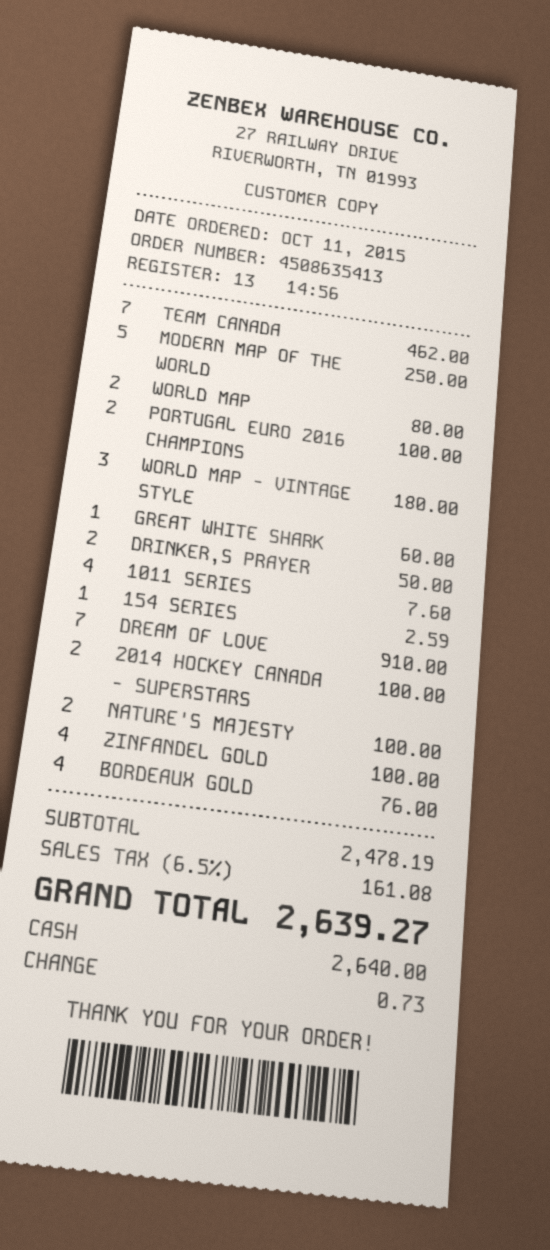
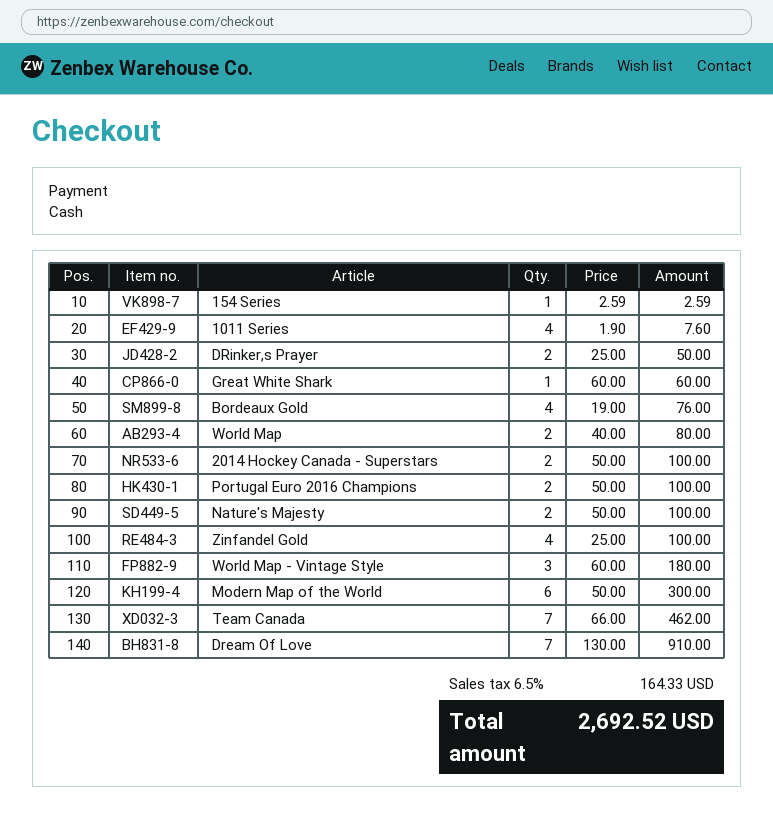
MODERN MAP OF THE WORLD: 5 for 250.00 -> 6 for 300.00
tax: 6.5% = 161.08 -> 6.5% = 164.33
total: 2639.27 -> 2692.52

